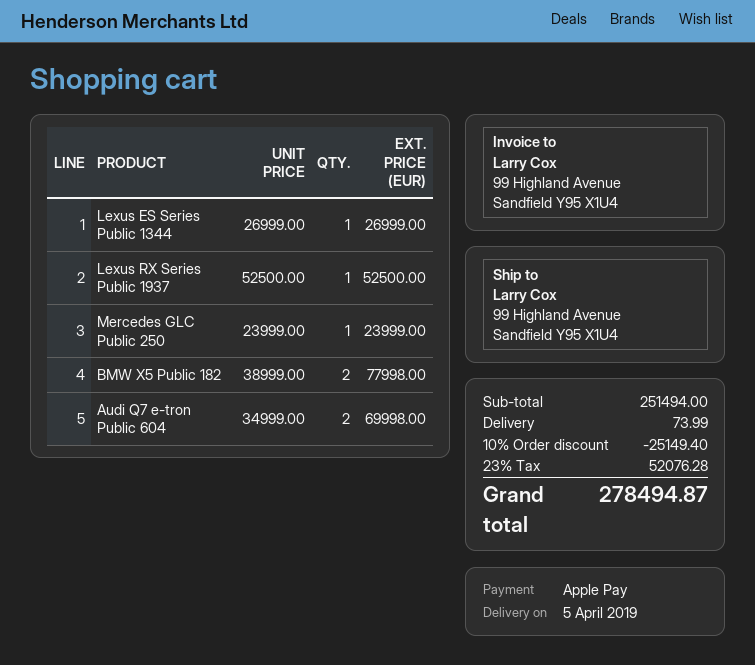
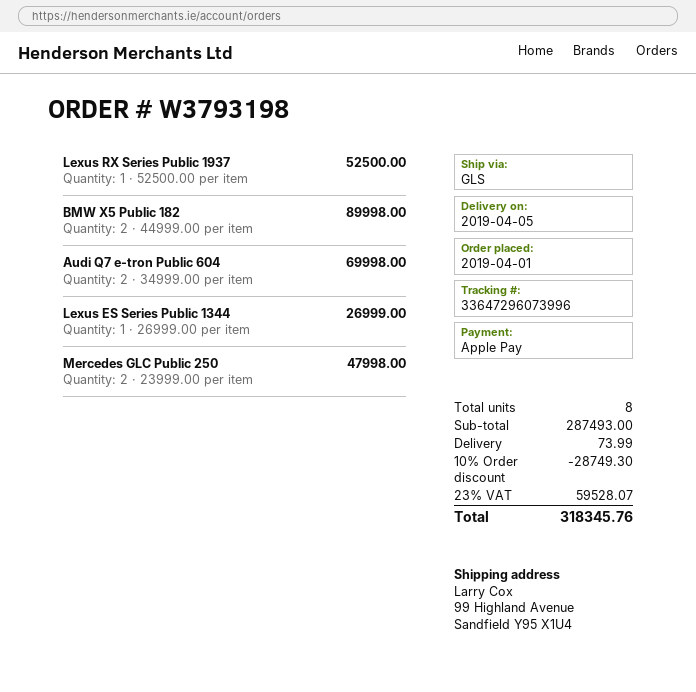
Mercedes GLC Public 250: 1 x 23999.00 = 23999.00 -> 2 x 23999.00 = 47998.00
BMW X5 Public 182: 2 x 38999.00 = 77998.00 -> 2 x 44999.00 = 89998.00
subtotal: 251494.00 -> 287493.00
discount: 10% = 25149.40 -> 10% = 28749.30
tax: 23% = 52076.28 -> 23% = 59528.07
total: 278494.87 -> 318345.76

